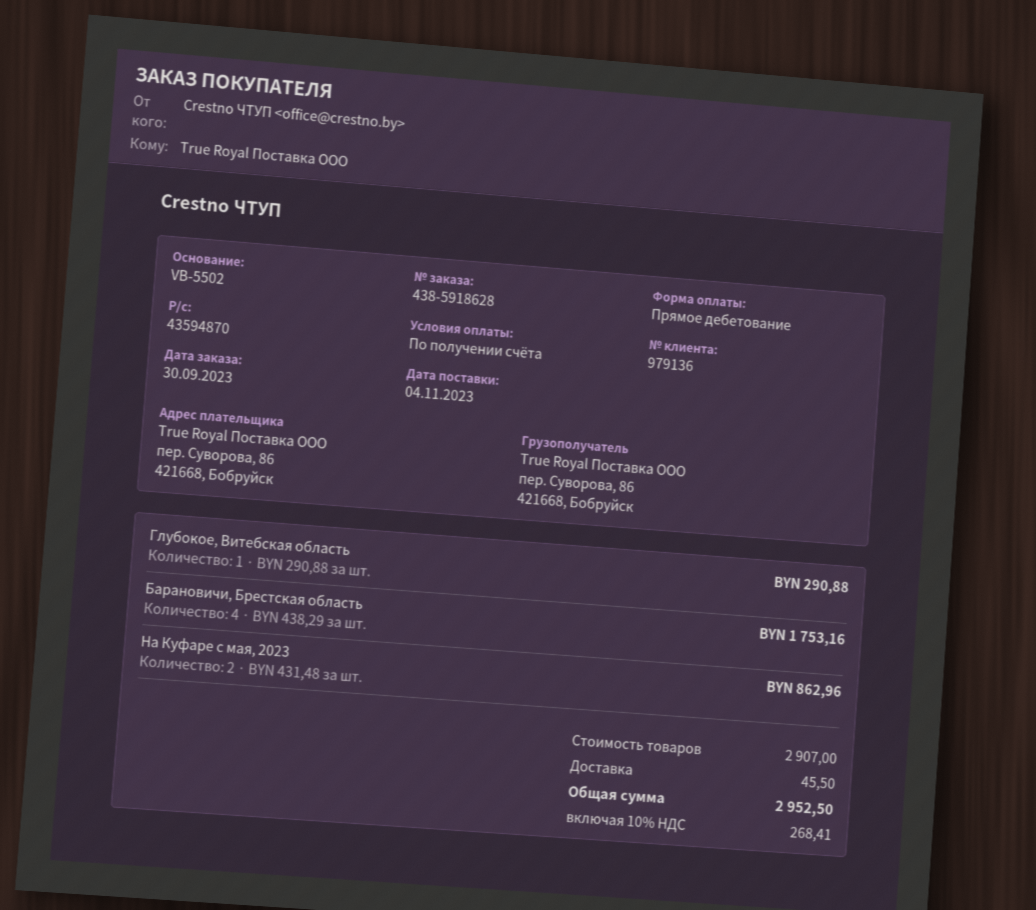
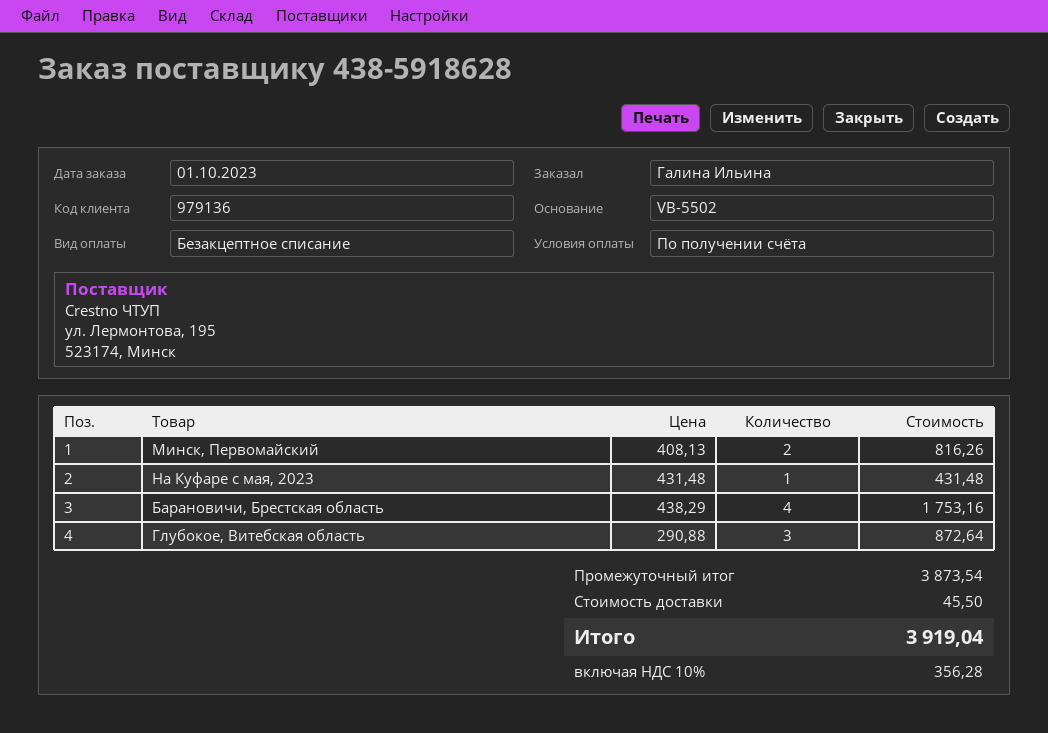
order date: 2023-09-30 -> 2023-10-01
Глубокое, Витебская область: 1 x 290.88 = 290.88 -> 3 x 290.88 = 872.64
На Куфаре с мая, 2023: 2 x 431.48 = 862.96 -> 1 x 431.48 = 431.48
Минск, Первомайский: none -> 2 x 408.13 = 816.26
subtotal: 2907.00 -> 3873.54
tax: 10% = 268.41 -> 10% = 356.28
total: 2952.50 -> 3919.04

